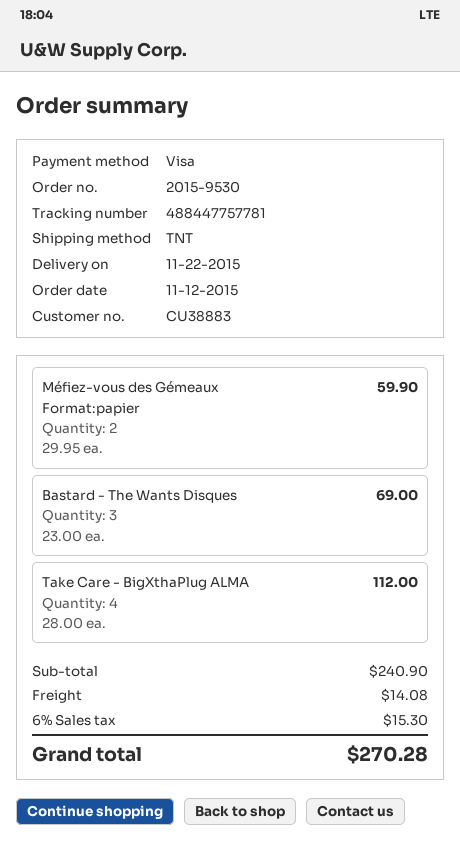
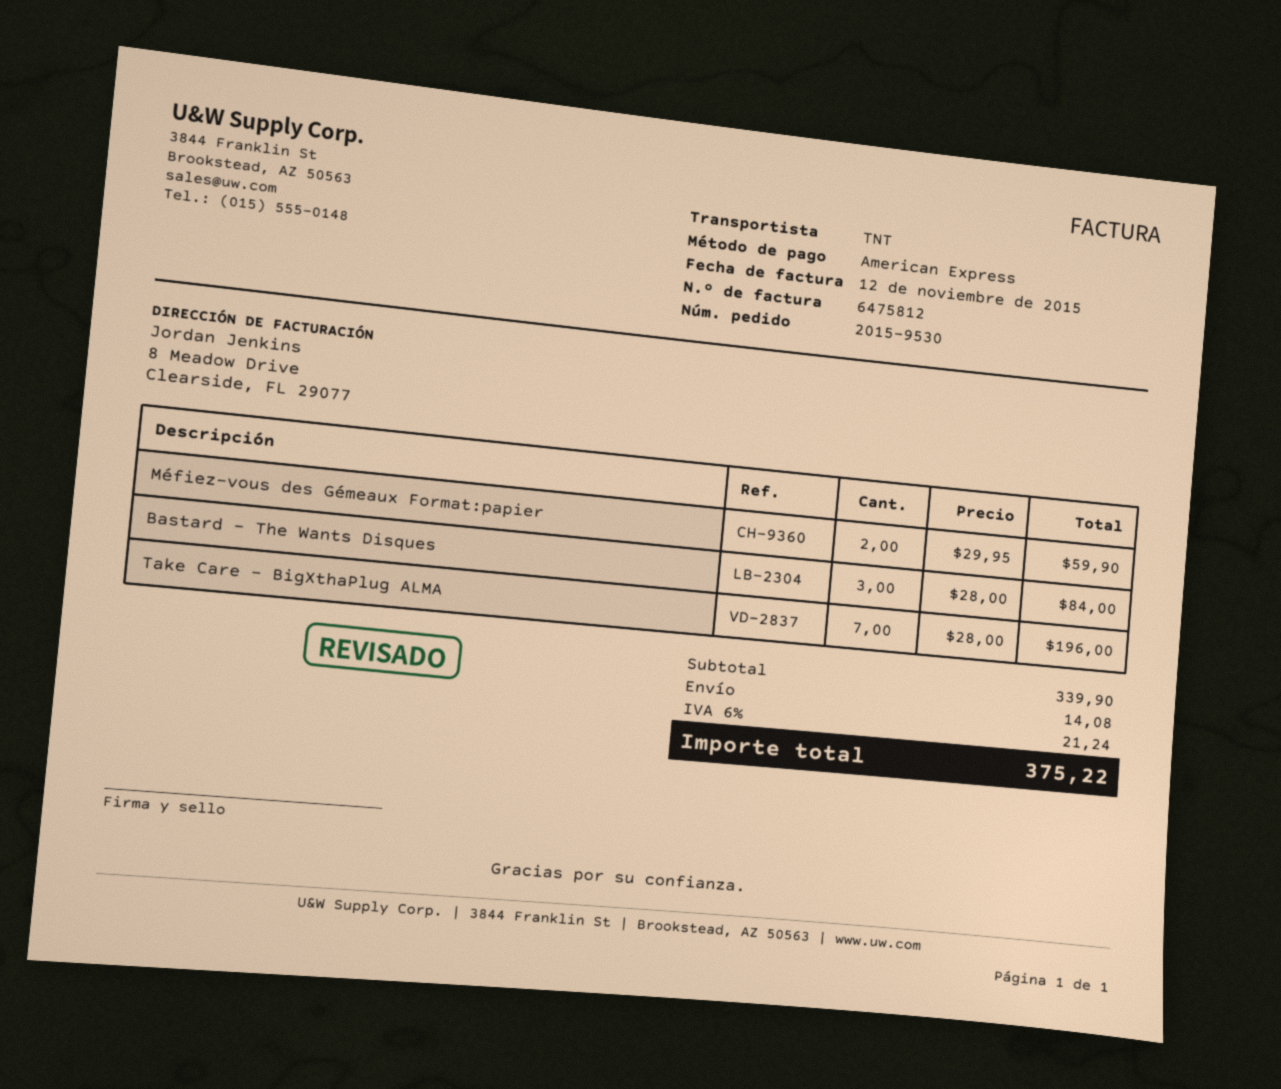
payment method: Visa -> American Express
Bastard - The Wants Disques: 3 x 23.00 = 69.00 -> 3 x 28.00 = 84.00
Take Care - BigXthaPlug ALMA: 4 x 28.00 = 112.00 -> 7 x 28.00 = 196.00
subtotal: 240.90 -> 339.90
tax: 6% = 15.30 -> 6% = 21.24
total: 270.28 -> 375.22

